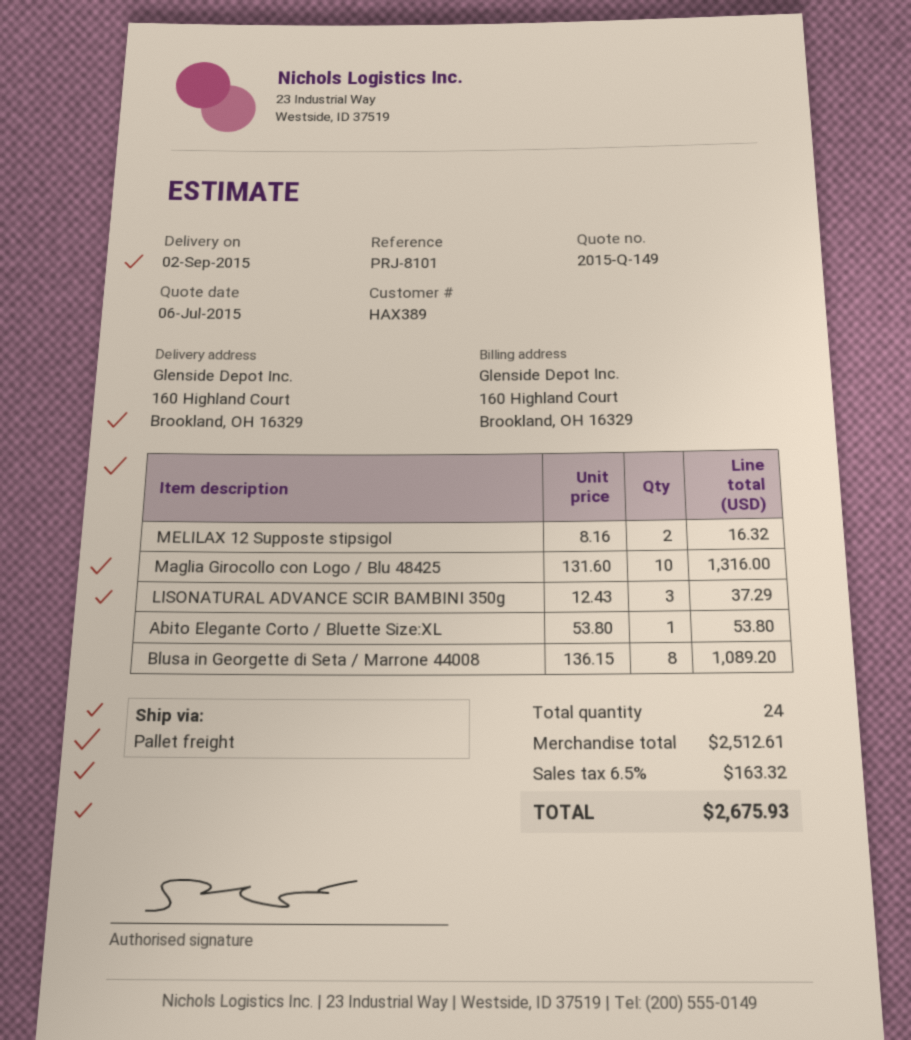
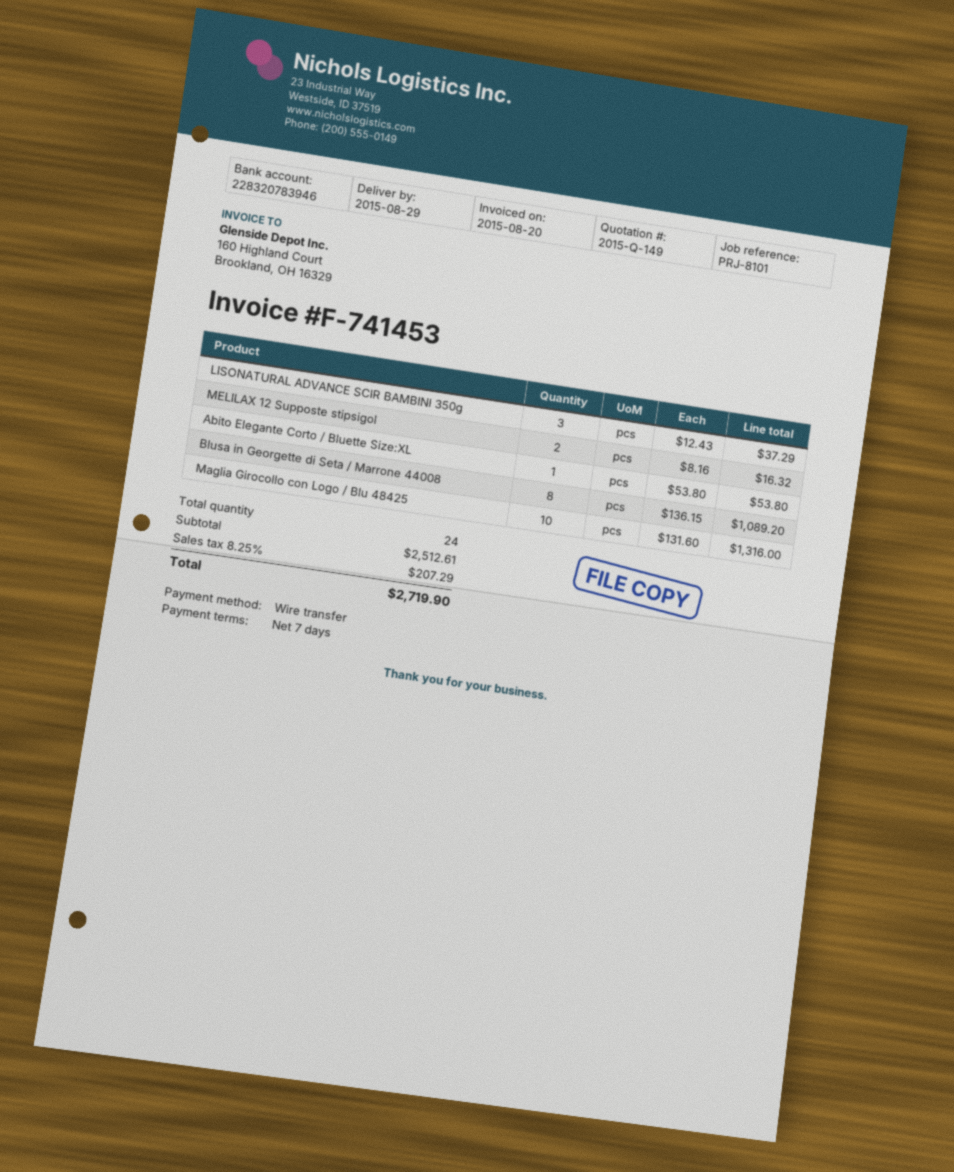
delivery date: 2015-09-02 -> 2015-08-29
tax: 6.5% = 163.32 -> 8.25% = 207.29
total: 2675.93 -> 2719.90

